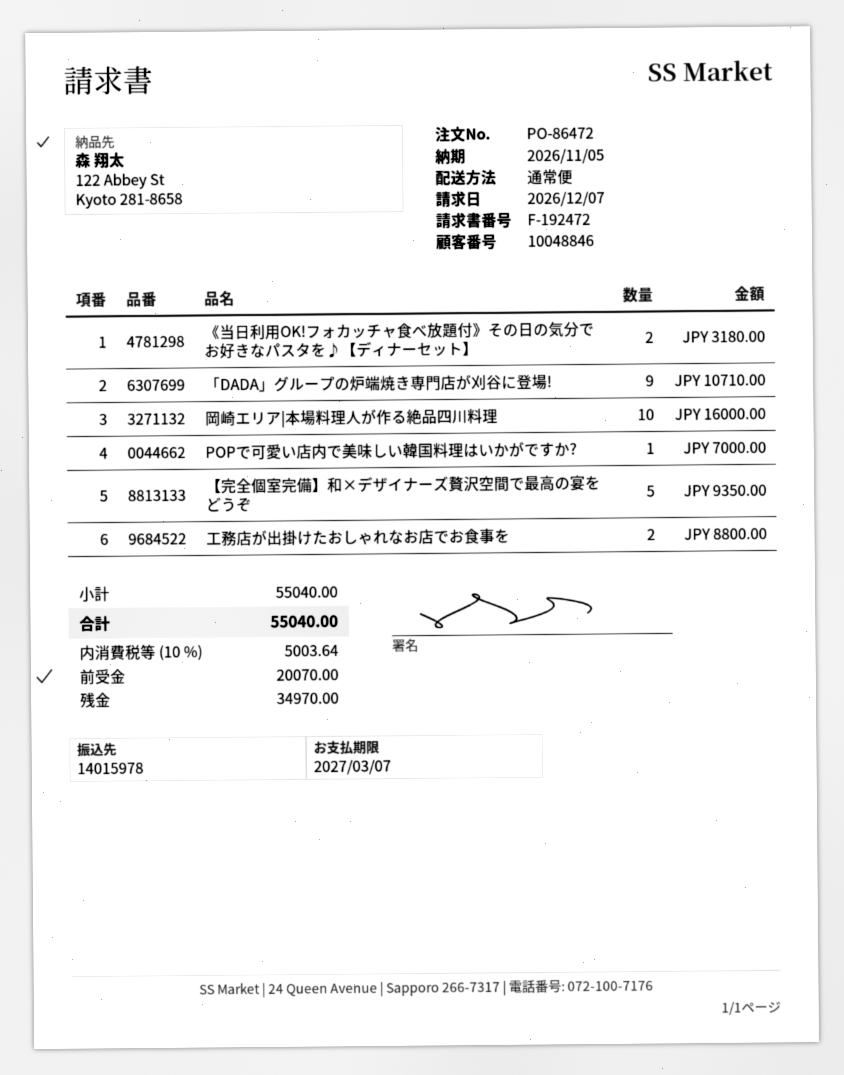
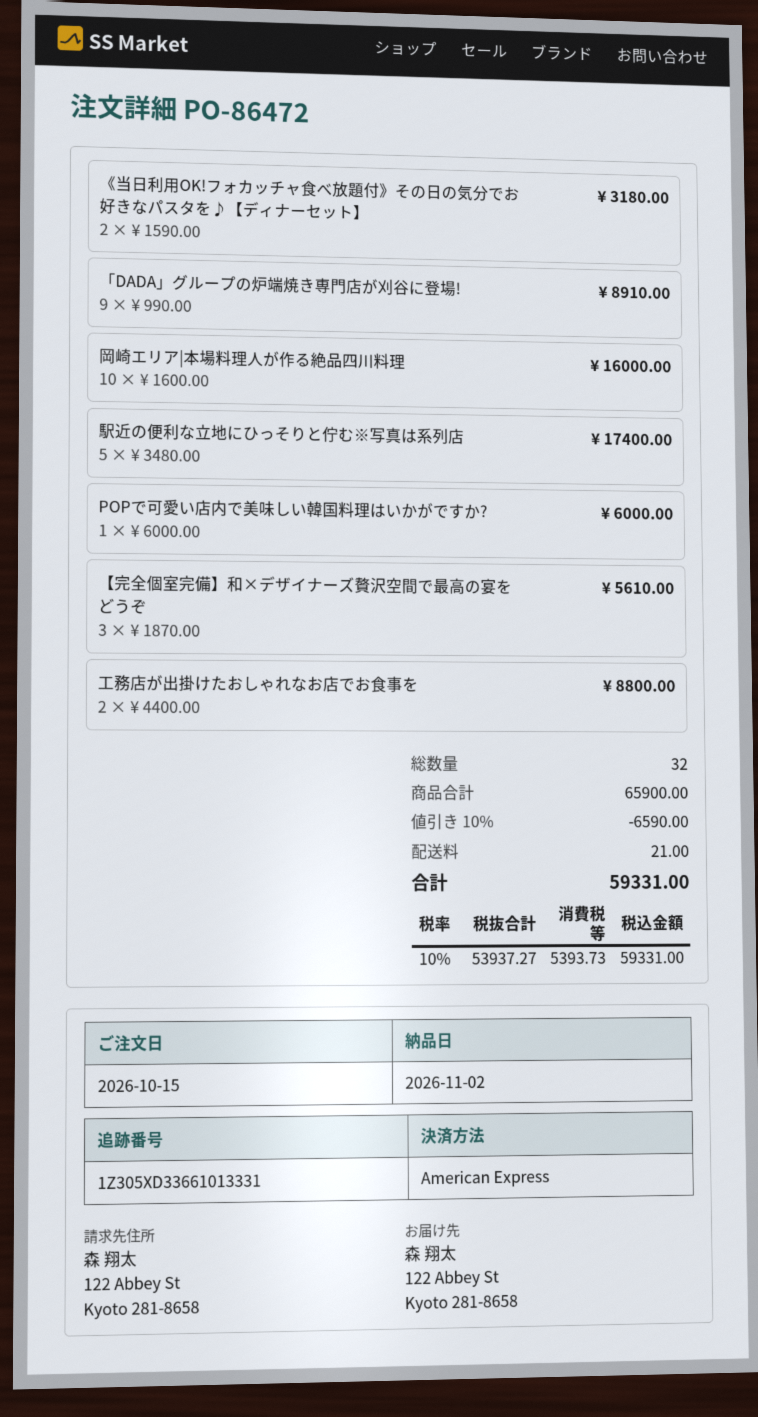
delivery date: 2026-11-05 -> 2026-11-02
「DADA」グループの炉端焼き専門店が刈谷に登場!: 9 for 10710.00 -> 9 for 8910.00
POPで可愛い店内で美味しい韓国料理はいかがですか?: 1 for 7000.00 -> 1 for 6000.00
【完全個室完備】和×デザイナーズ贅沢空間で最高の宴をどうぞ: 5 for 9350.00 -> 3 for 5610.00
駅近の便利な立地にひっそりと佇む※写真は系列店: none -> 5 for 17400.00
subtotal: 55040.00 -> 65900.00
discount: none -> 10% = 6590.00
shipping: none -> 21.00
tax: 10% = 5003.64 -> 10% = 5393.73
total: 55040.00 -> 59331.00

